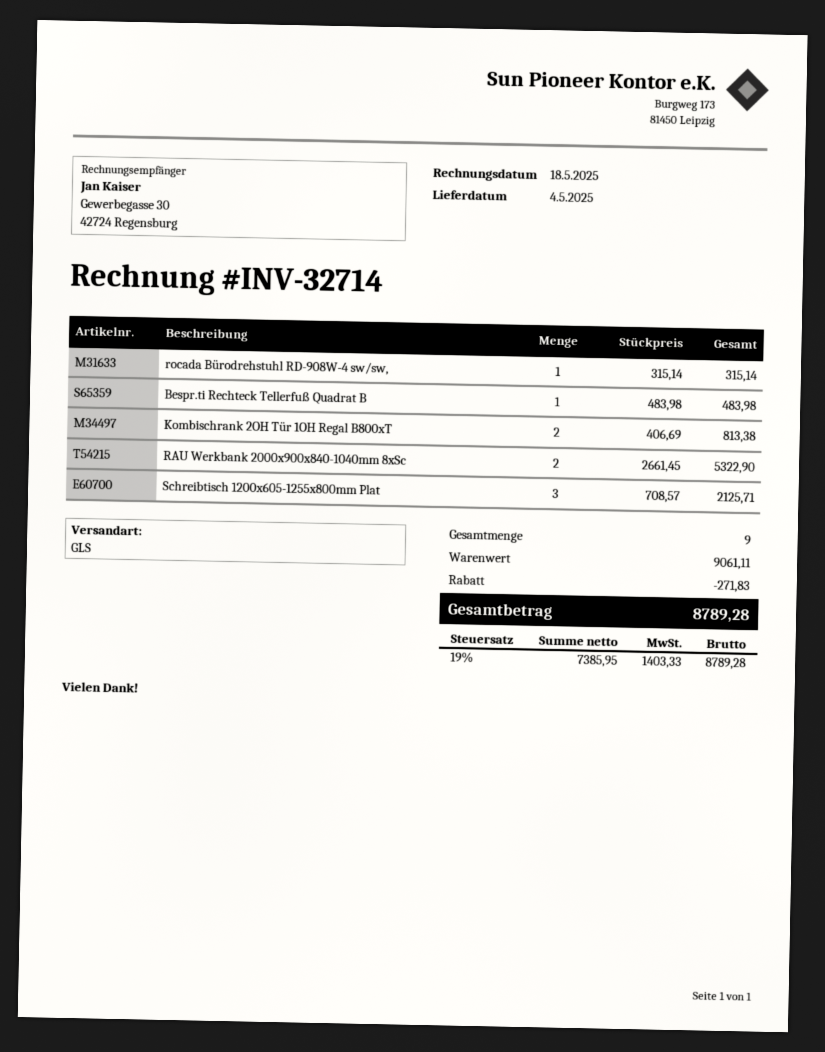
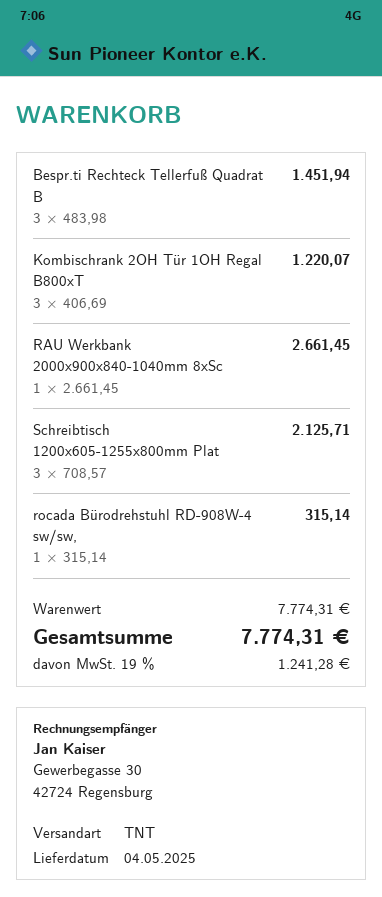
shipping method: GLS -> TNT
Bespr.ti Rechteck Tellerfuß Quadrat B: 1 x 483.98 = 483.98 -> 3 x 483.98 = 1451.94
Kombischrank 2OH Tür 1OH Regal B800xT: 2 x 406.69 = 813.38 -> 3 x 406.69 = 1220.07
RAU Werkbank 2000x900x840-1040mm 8xSc: 2 x 2661.45 = 5322.90 -> 1 x 2661.45 = 2661.45
subtotal: 9061.11 -> 7774.31
discount: 271.83 -> none
tax: 19% = 1403.33 -> 19% = 1241.28
total: 8789.28 -> 7774.31

